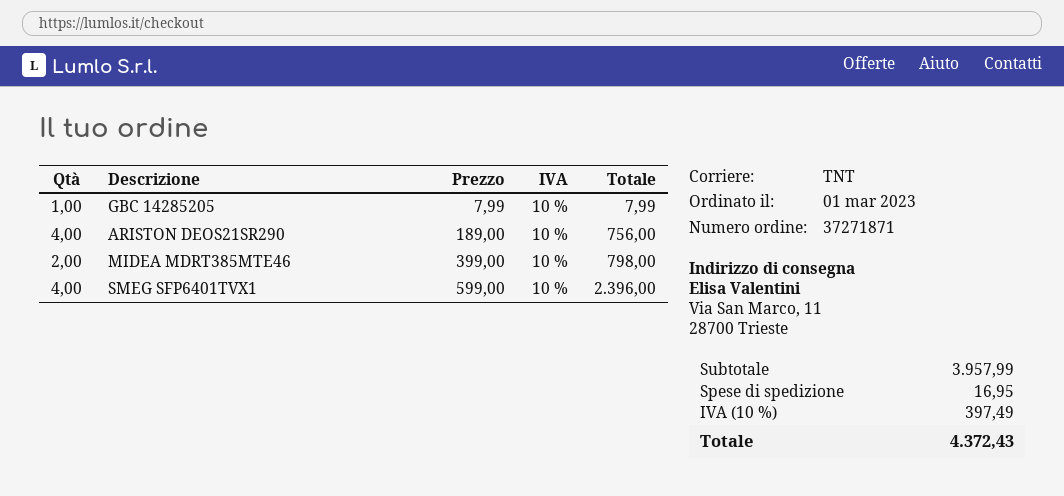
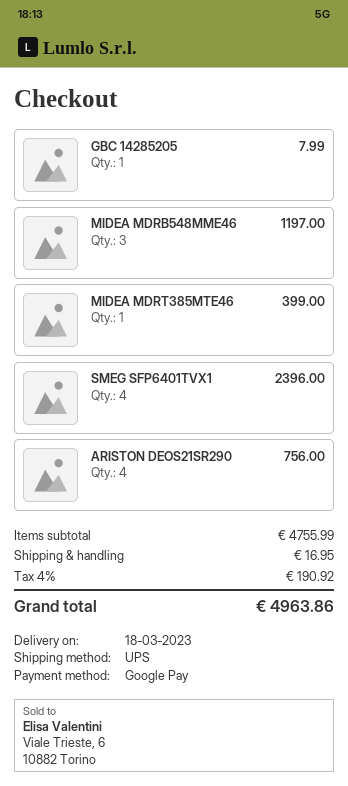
shipping method: TNT -> UPS
MIDEA MDRT385MTE46: 2 for 798.00 -> 1 for 399.00
MIDEA MDRB548MME46: none -> 3 for 1197.00
subtotal: 3957.99 -> 4755.99
tax: 10% = 397.49 -> 4% = 190.92
total: 4372.43 -> 4963.86

